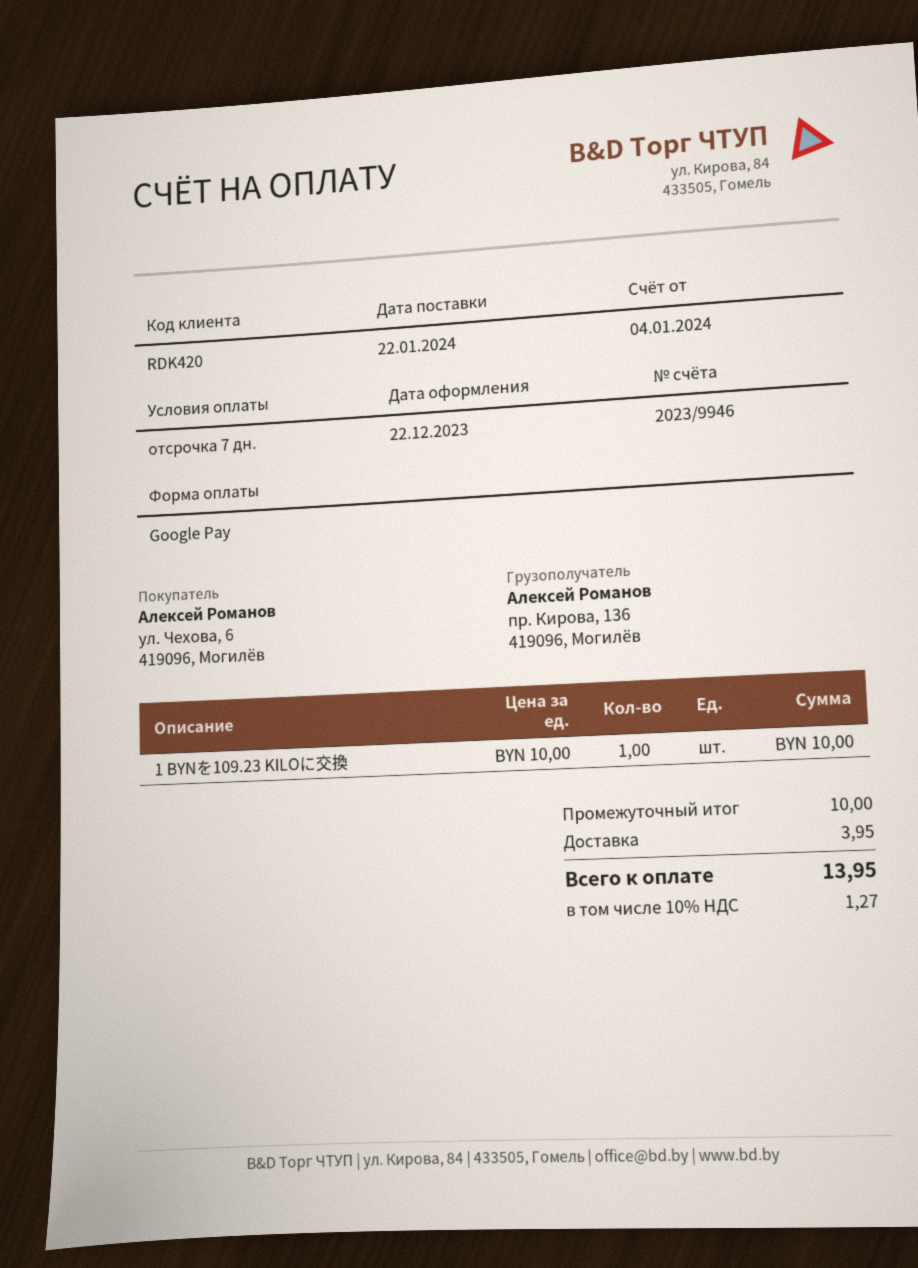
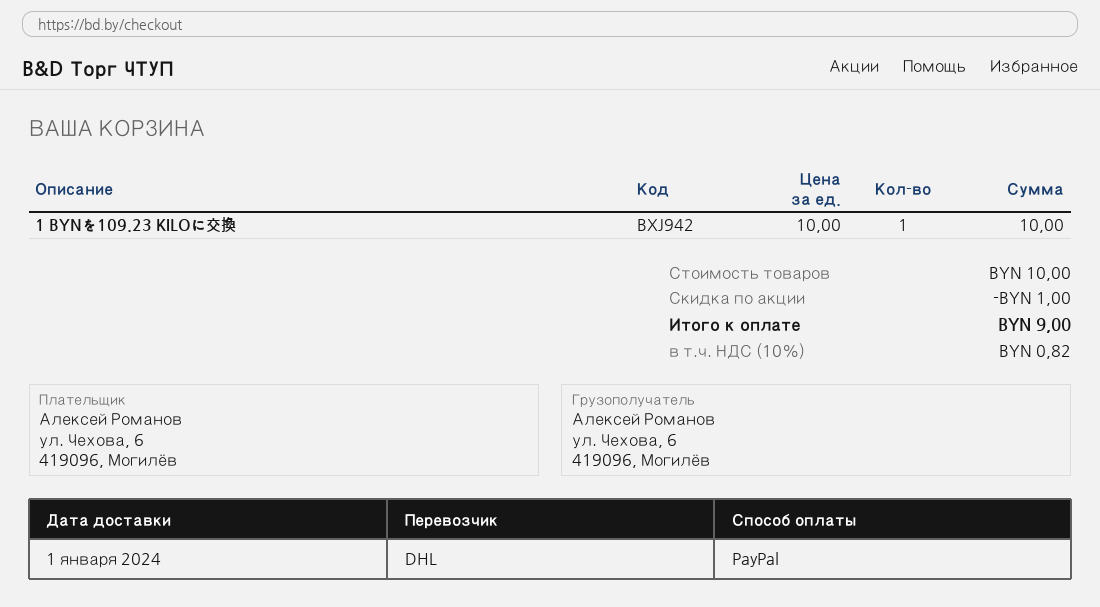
delivery date: 2024-01-22 -> 2024-01-01
payment method: Google Pay -> PayPal
ship to: пр. Кирова, 136, 419096, Могилёв -> ул. Чехова, 6, 419096, Могилёв
discount: none -> 1.00
shipping: 3.95 -> none
tax: 10% = 1.27 -> 10% = 0.82
total: 13.95 -> 9.00

